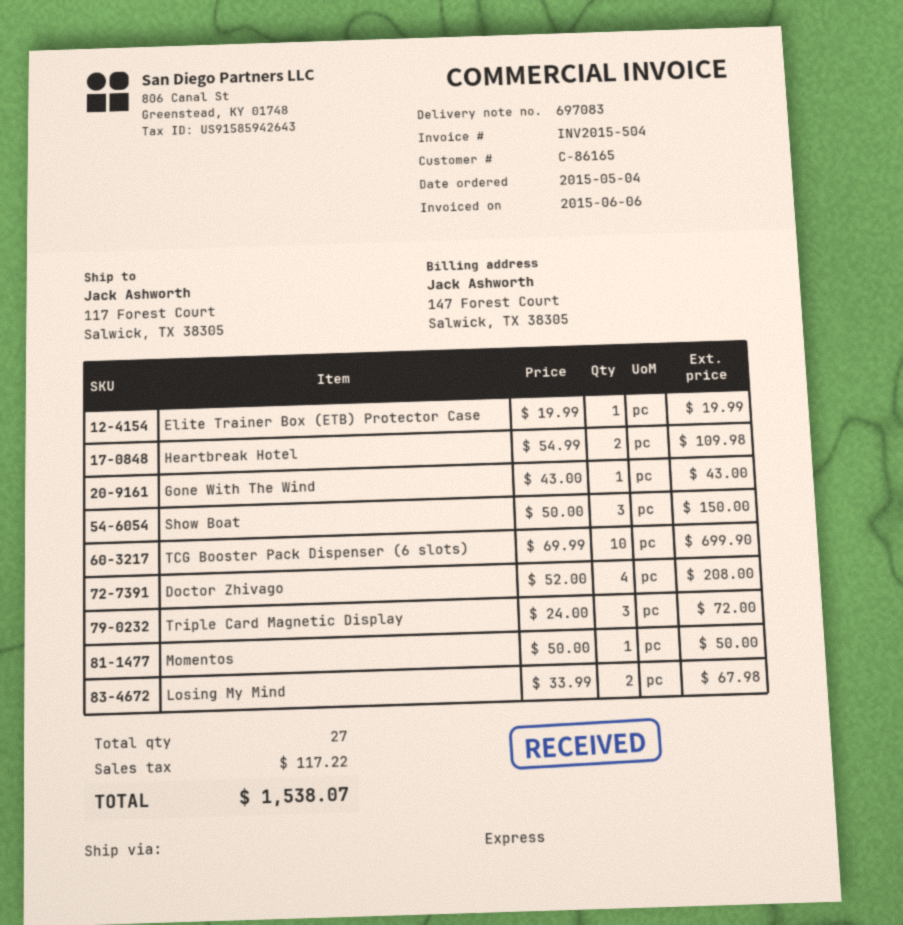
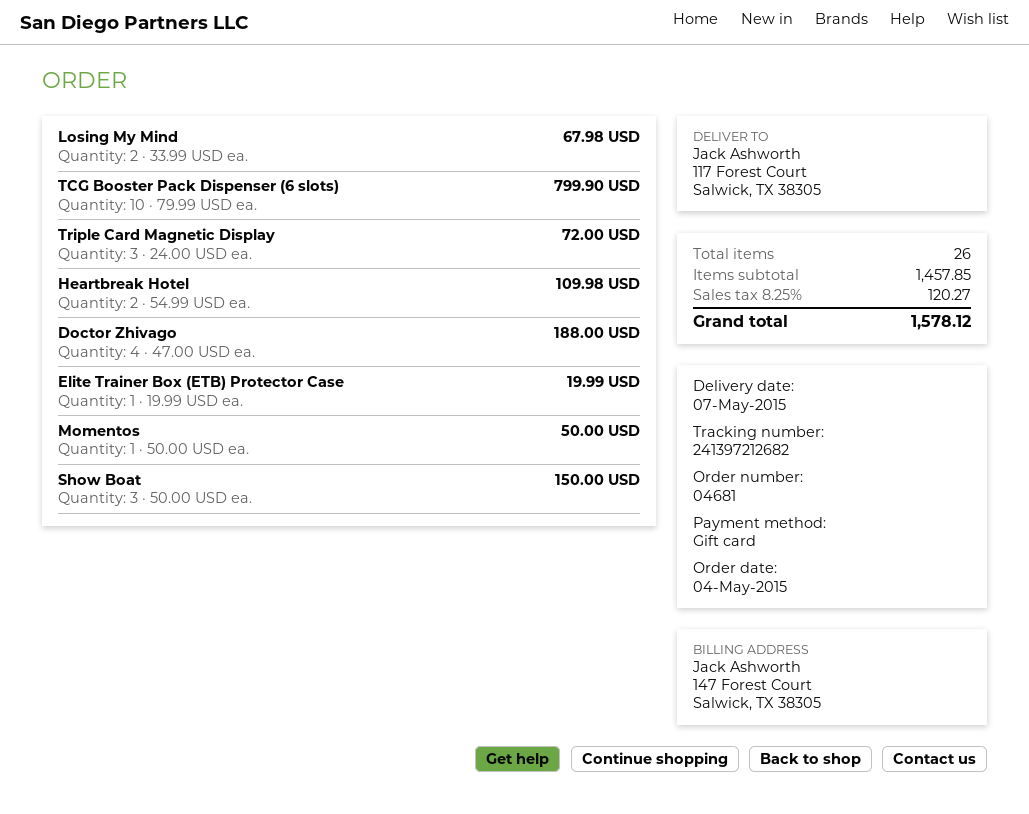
Gone With The Wind: 1 x 43.00 = 43.00 -> none
TCG Booster Pack Dispenser (6 slots): 10 x 69.99 = 699.90 -> 10 x 79.99 = 799.90
Doctor Zhivago: 4 x 52.00 = 208.00 -> 4 x 47.00 = 188.00
total quantity: 27 -> 26
tax: 117.22 -> 120.27
total: 1538.07 -> 1578.12

